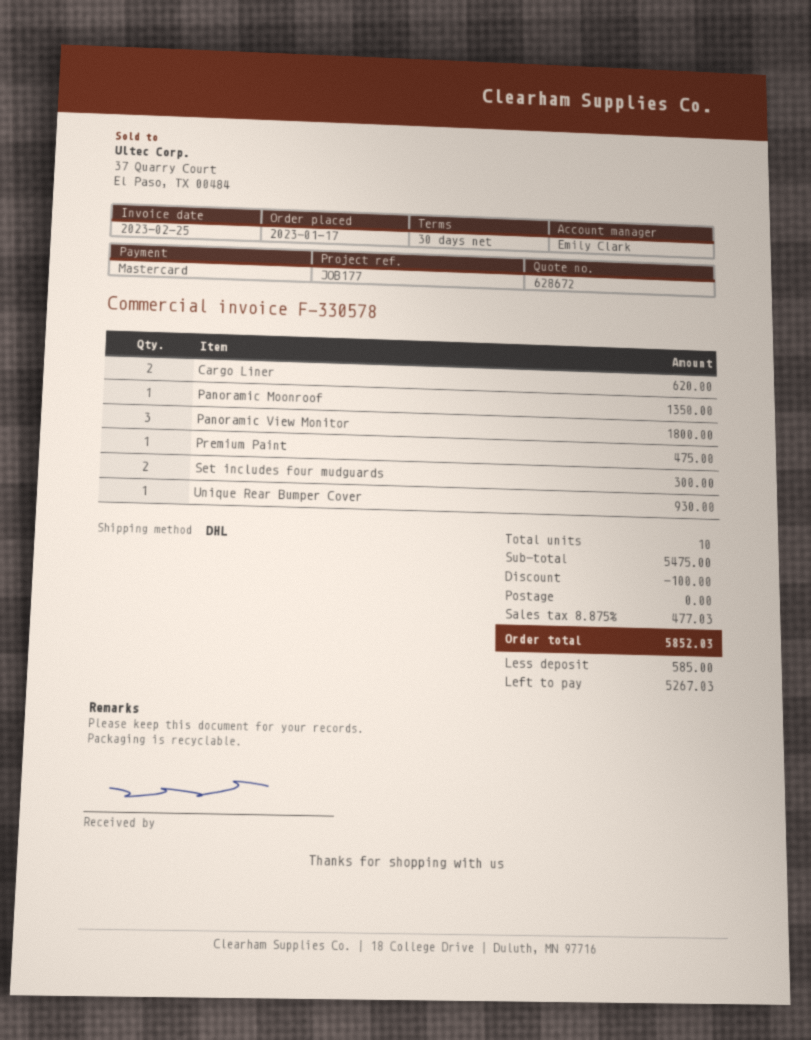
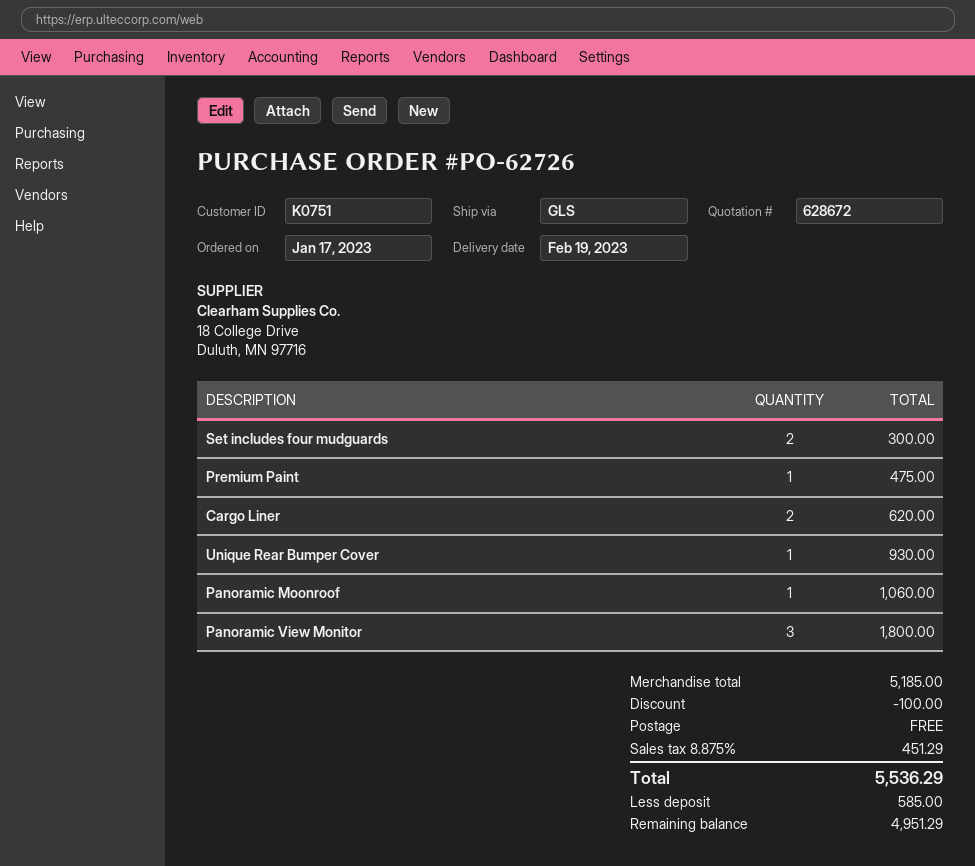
shipping method: DHL -> GLS
Panoramic Moonroof: 1 for 1350.00 -> 1 for 1060.00
subtotal: 5475.00 -> 5185.00
tax: 8.875% = 477.03 -> 8.875% = 451.29
total: 5852.03 -> 5536.29
balance: 5267.03 -> 4951.29

